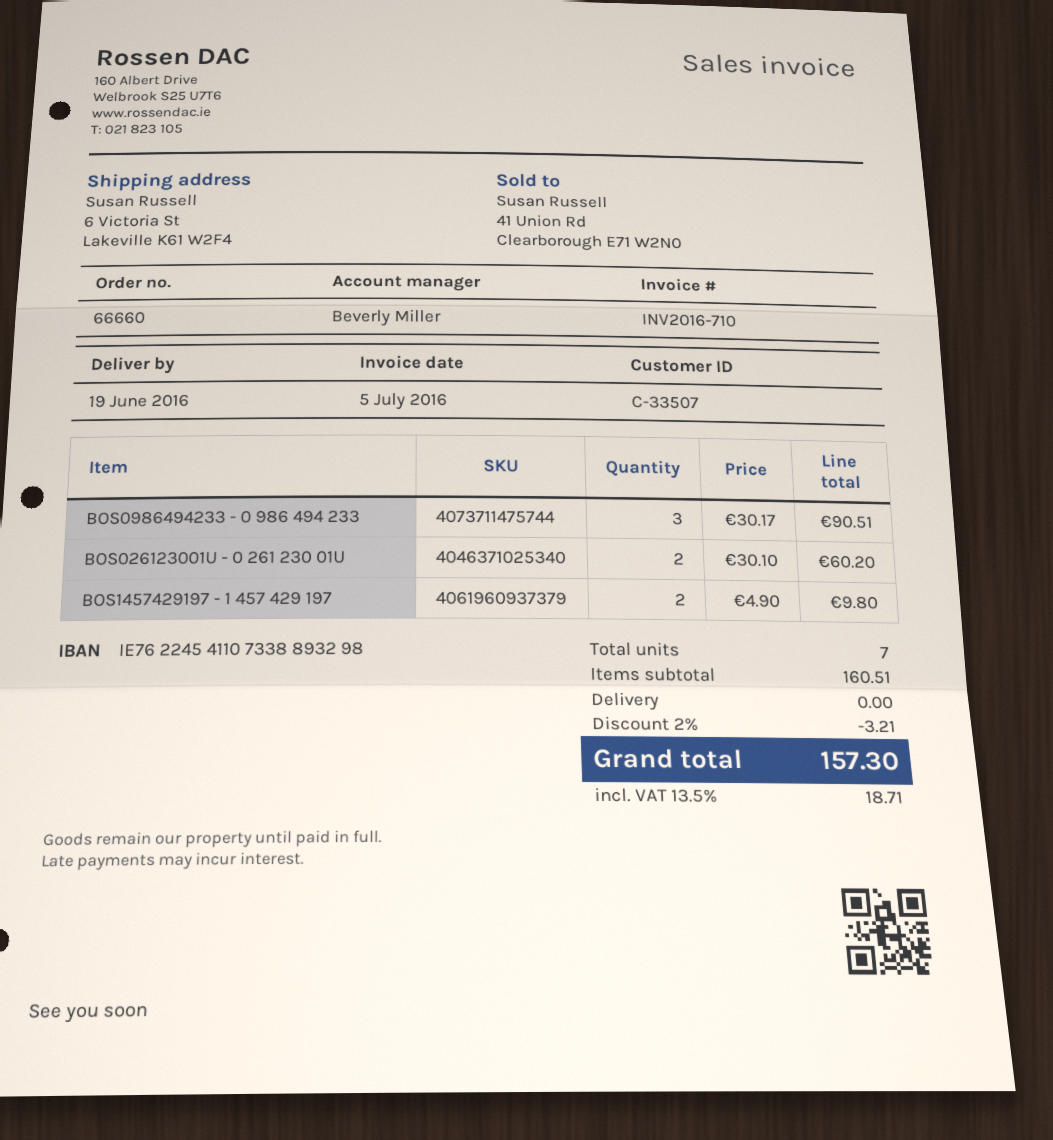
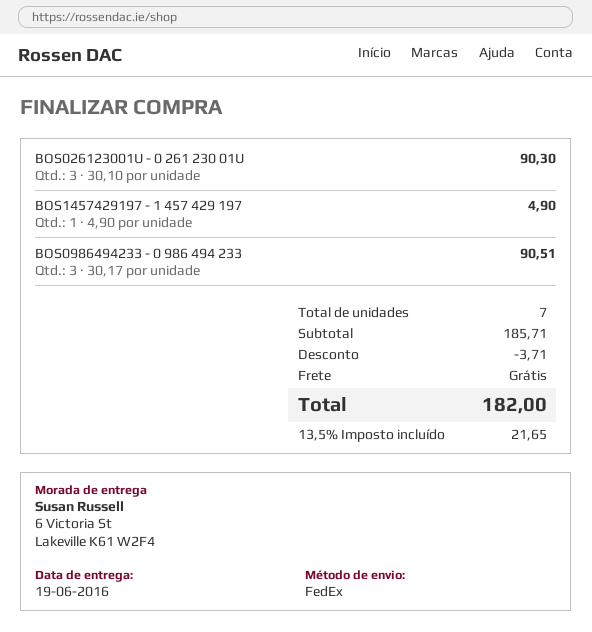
BOS026123001U - 0 261 230 01U: 2 x 30.10 = 60.20 -> 3 x 30.10 = 90.30
BOS1457429197 - 1 457 429 197: 2 x 4.90 = 9.80 -> 1 x 4.90 = 4.90
subtotal: 160.51 -> 185.71
discount: 3.21 -> 3.71
tax: 13.5% = 18.71 -> 13.5% = 21.65
total: 157.30 -> 182.00

